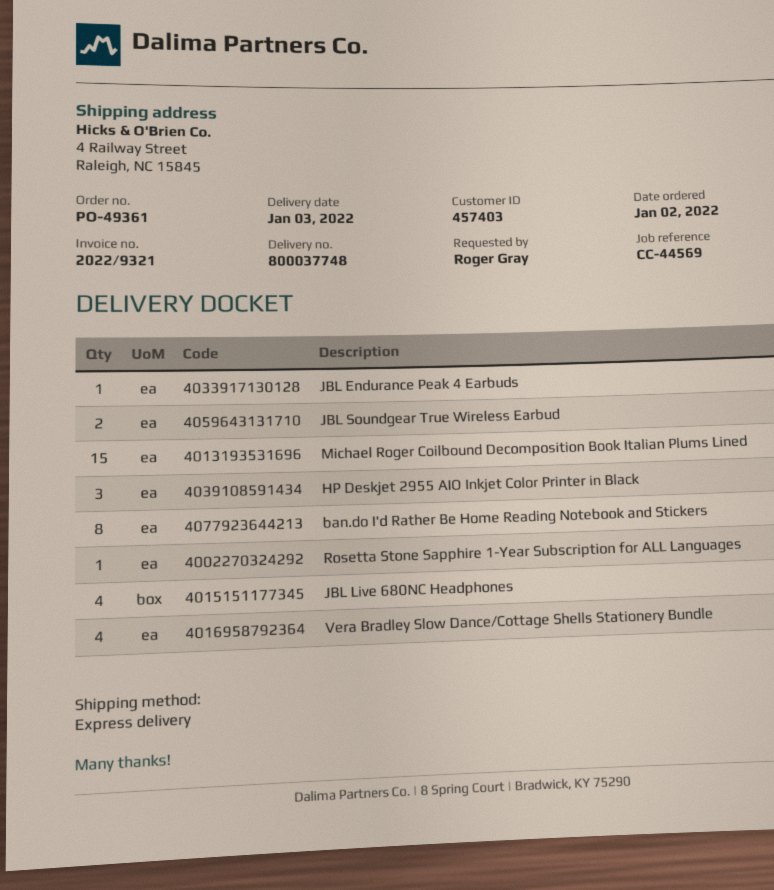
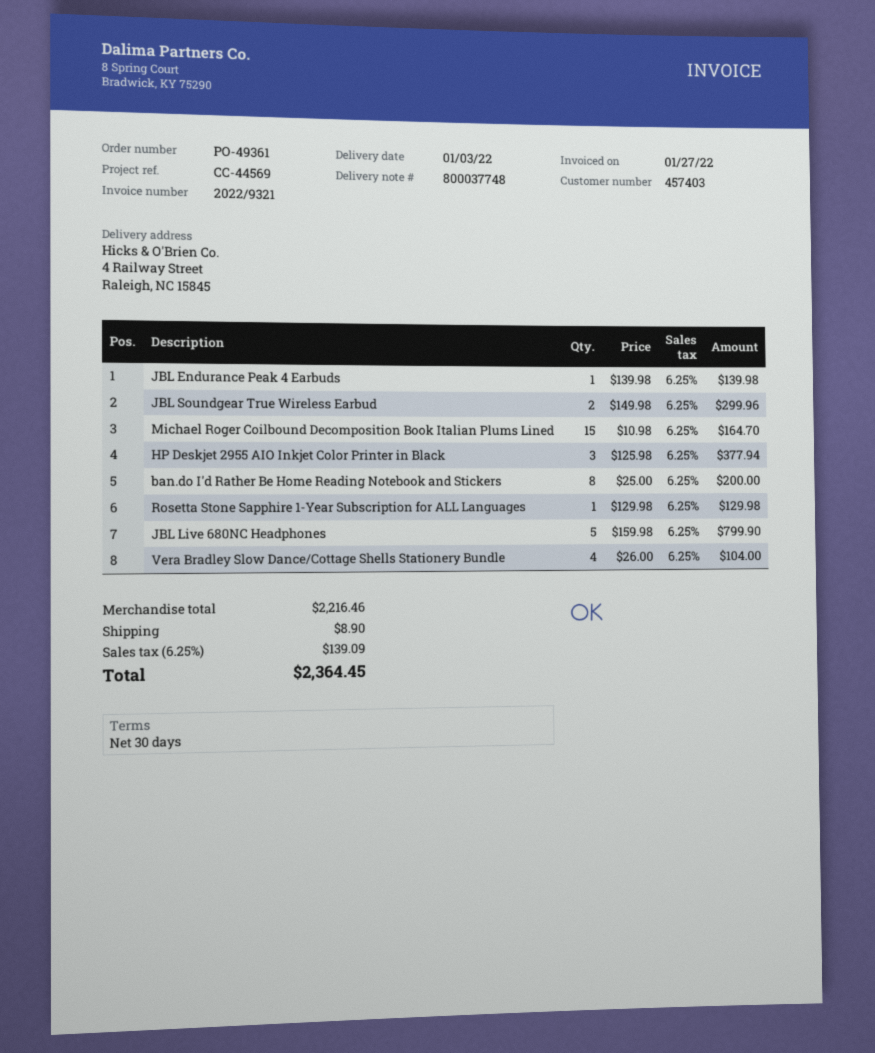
JBL Live 680NC Headphones: 4 -> 5

